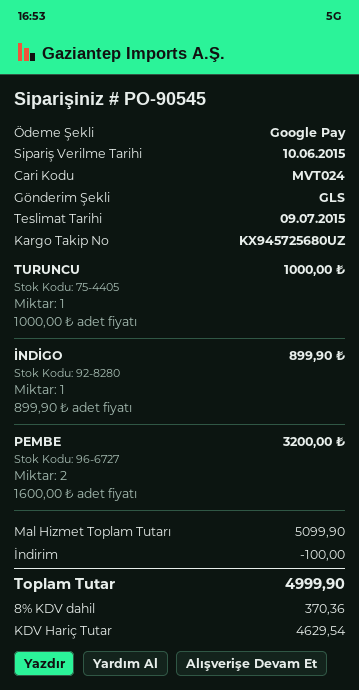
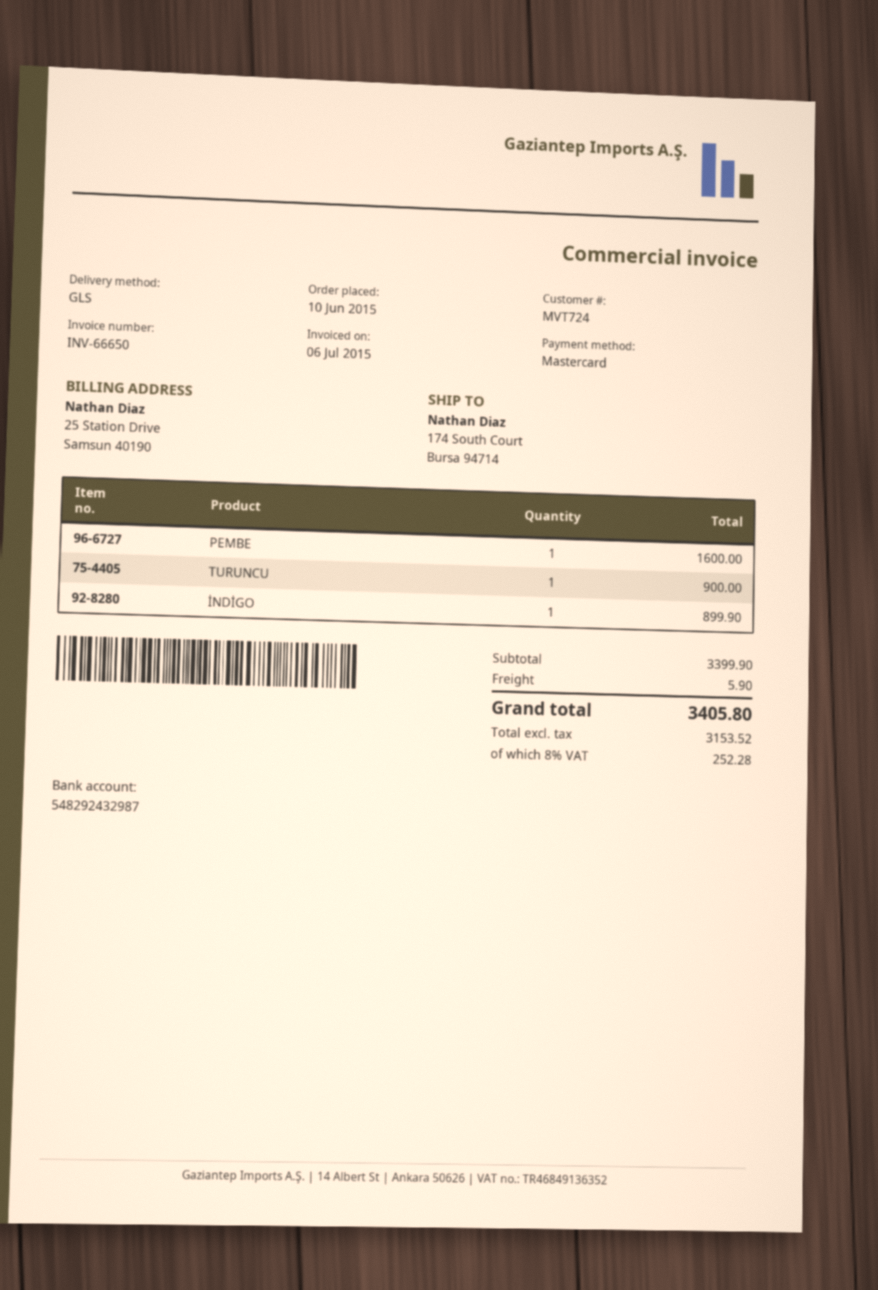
customer number: MVT024 -> MVT724
payment method: Google Pay -> Mastercard
TURUNCU: 1 for 1000.00 -> 1 for 900.00
PEMBE: 2 for 3200.00 -> 1 for 1600.00
subtotal: 5099.90 -> 3399.90
discount: 100.00 -> none
shipping: none -> 5.90
net: 4629.54 -> 3153.52
tax: 8% = 370.36 -> 8% = 252.28
total: 4999.90 -> 3405.80

